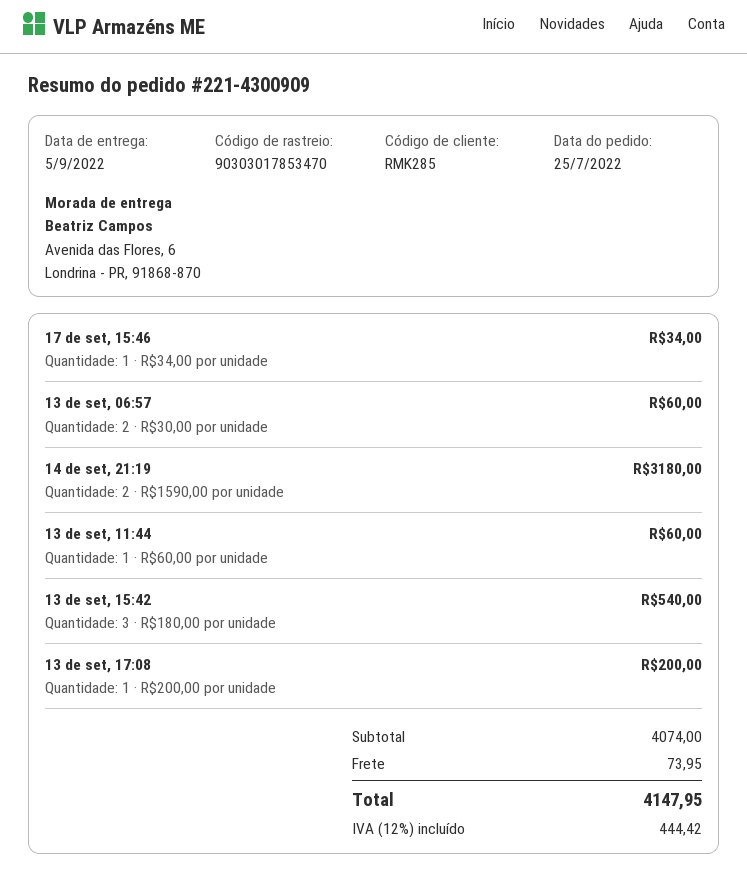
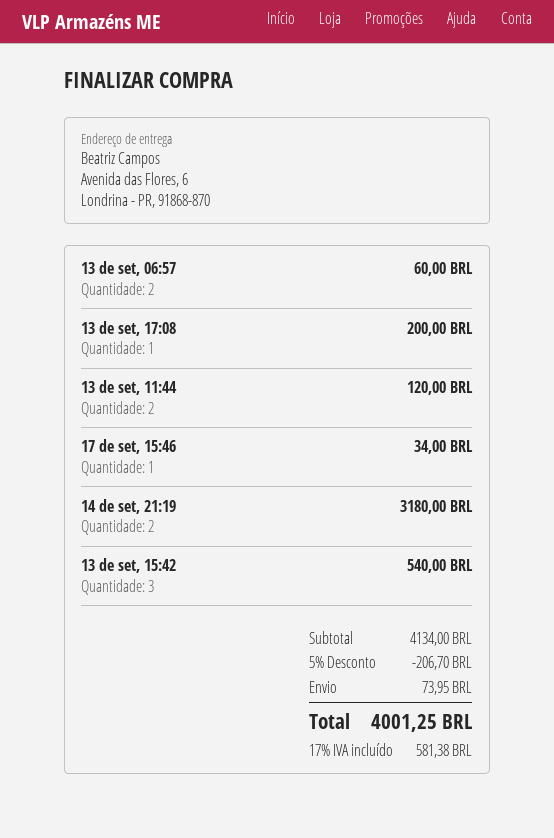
13 de set, 11:44: 1 for 60.00 -> 2 for 120.00
subtotal: 4074.00 -> 4134.00
discount: none -> 5% = 206.70
tax: 12% = 444.42 -> 17% = 581.38
total: 4147.95 -> 4001.25

